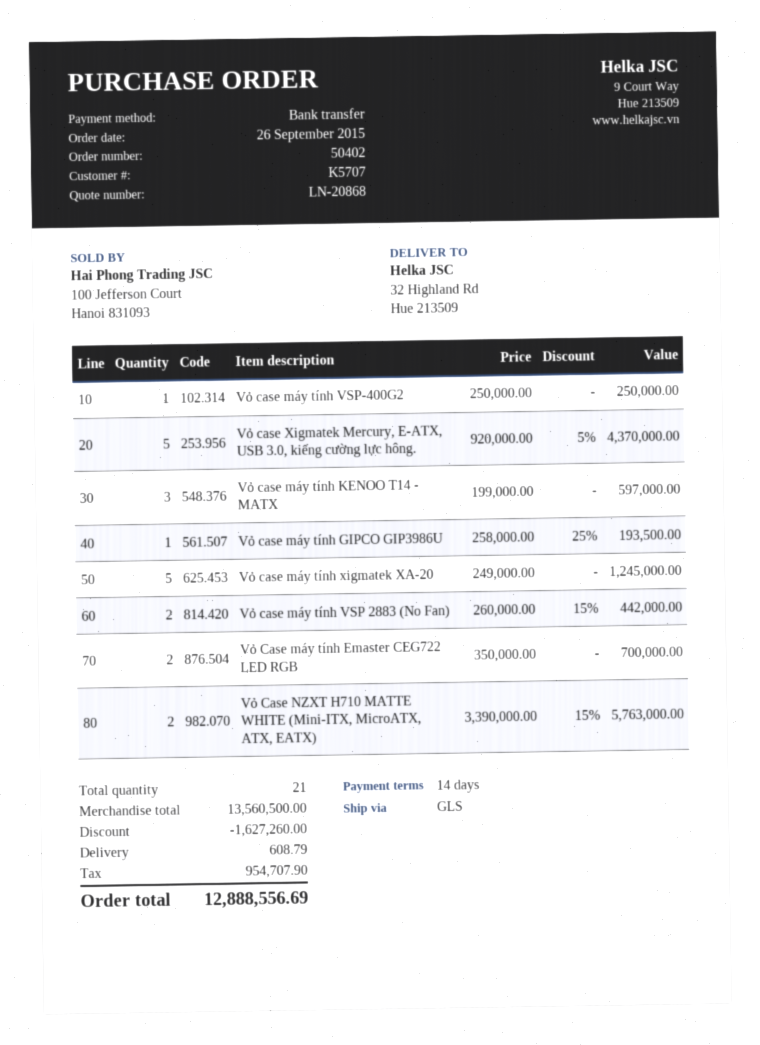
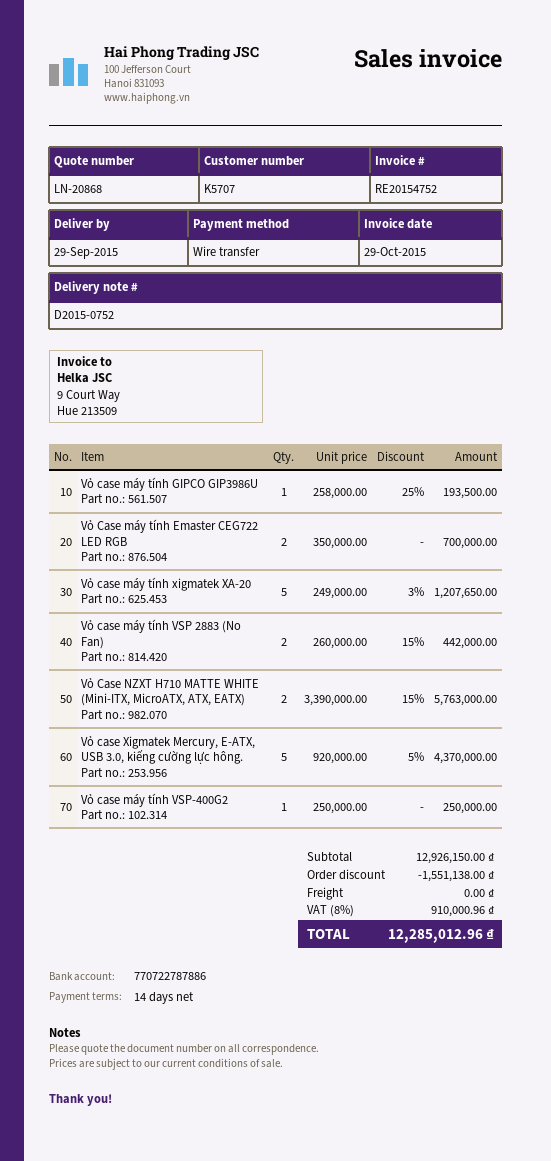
Vỏ case máy tính KENOO T14 - MATX: 3 x 199000.00 = 597000.00 -> none
Vỏ case máy tính xigmatek XA-20: 5 x 249000.00 = 1245000.00 -> 5 x 249000.00 - 3% = 1207650.00
subtotal: 13560500.00 -> 12926150.00
discount: 1627260.00 -> 1551138.00
shipping: 608.79 -> 0.00
tax: 954707.90 -> 910000.96
total: 12888556.69 -> 12285012.96

